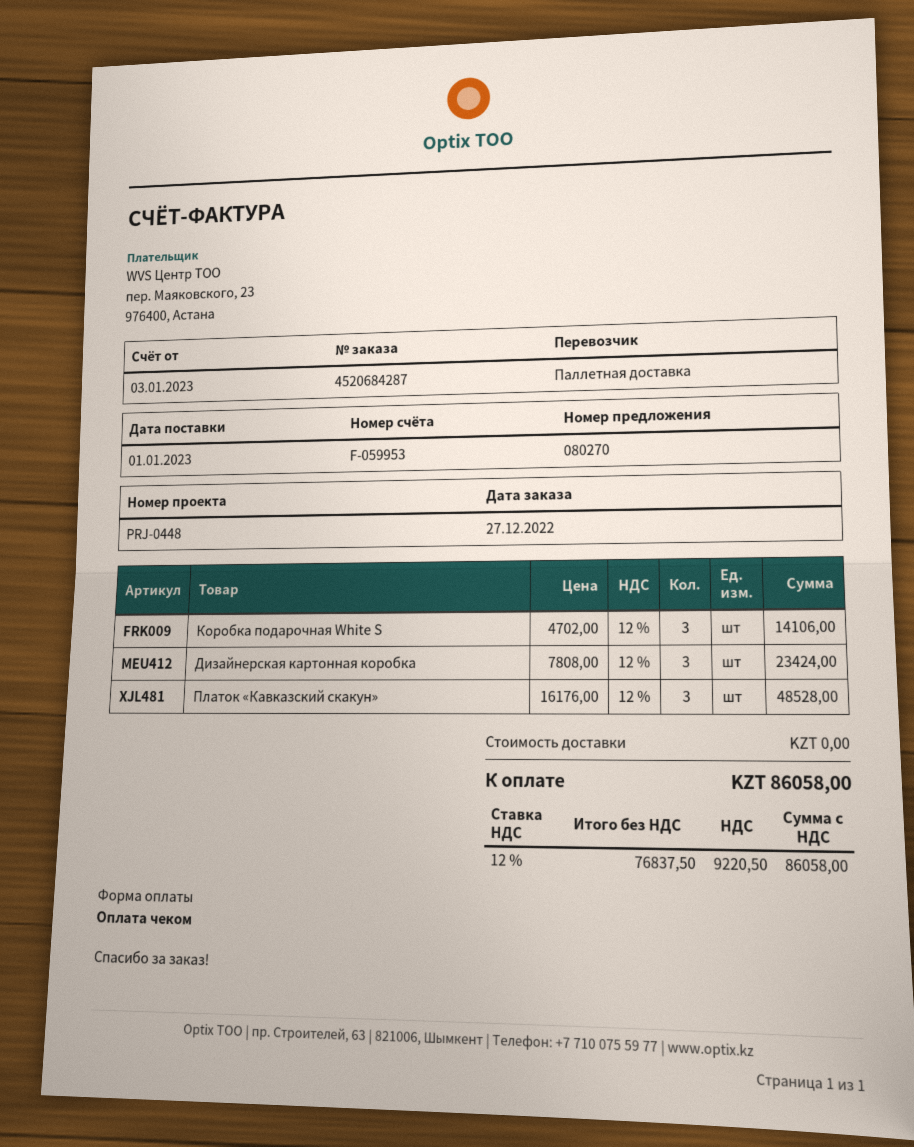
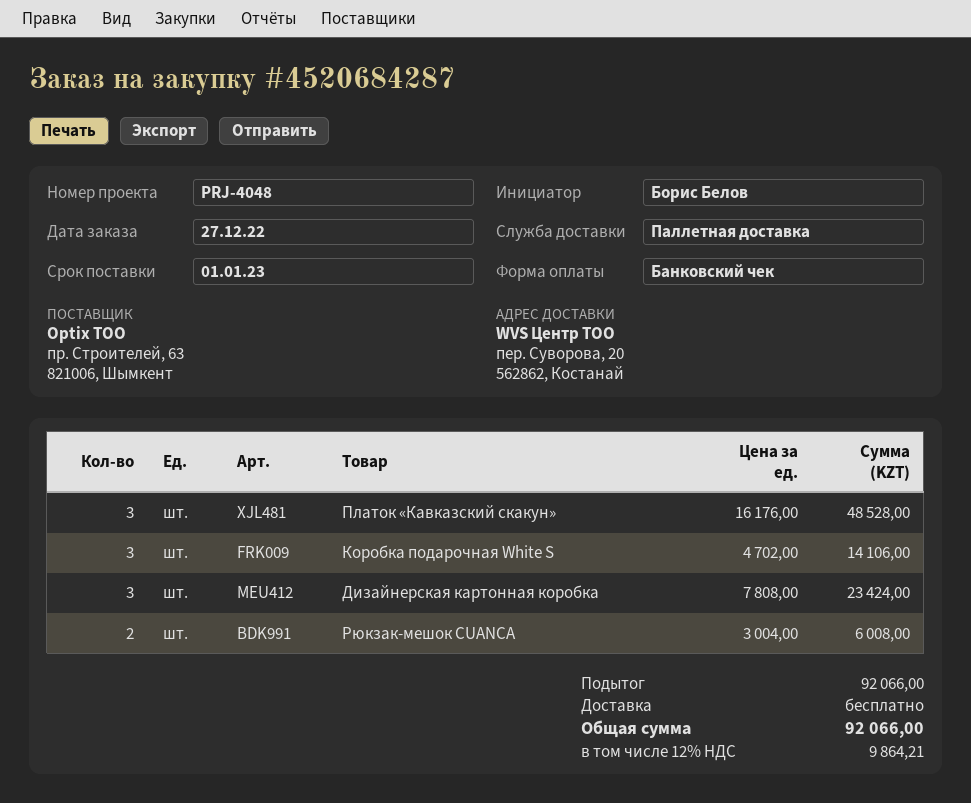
reference: PRJ-0448 -> PRJ-4048
Рюкзак-мешок CUANCA: none -> 2 x 3004.00 = 6008.00
tax: 12% = 9220.50 -> 12% = 9864.21
total: 86058.00 -> 92066.00

